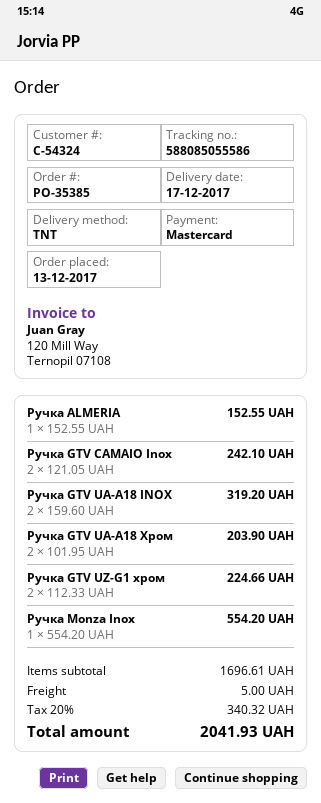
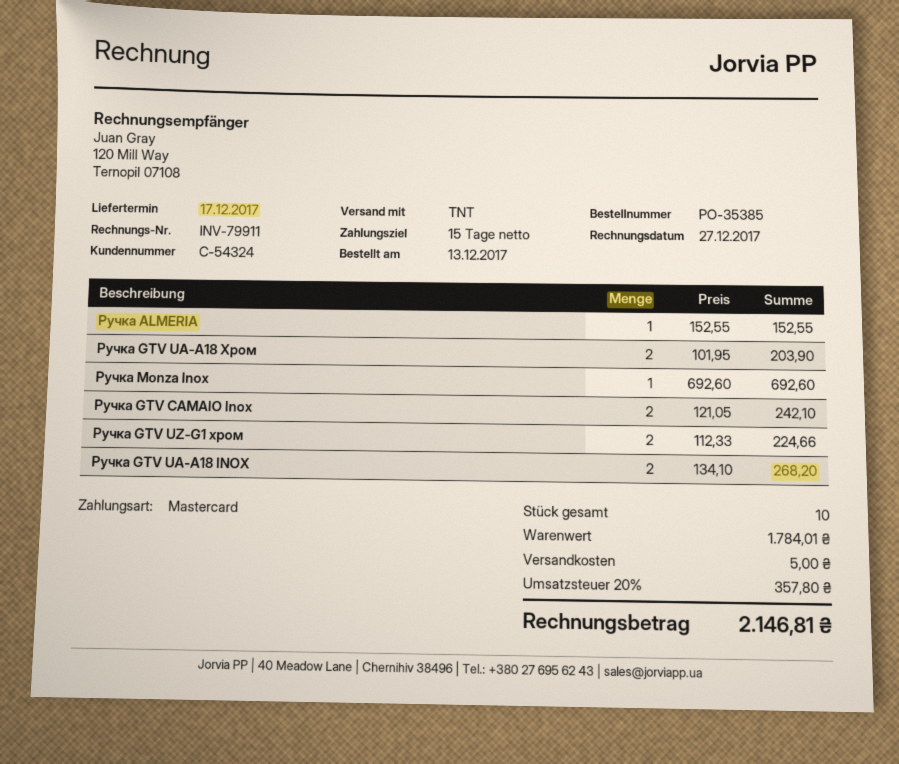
Ручка GTV UA-A18 INOX: 2 x 159.60 = 319.20 -> 2 x 134.10 = 268.20
Ручка Monza Inox: 1 x 554.20 = 554.20 -> 1 x 692.60 = 692.60
subtotal: 1696.61 -> 1784.01
tax: 20% = 340.32 -> 20% = 357.80
total: 2041.93 -> 2146.81

